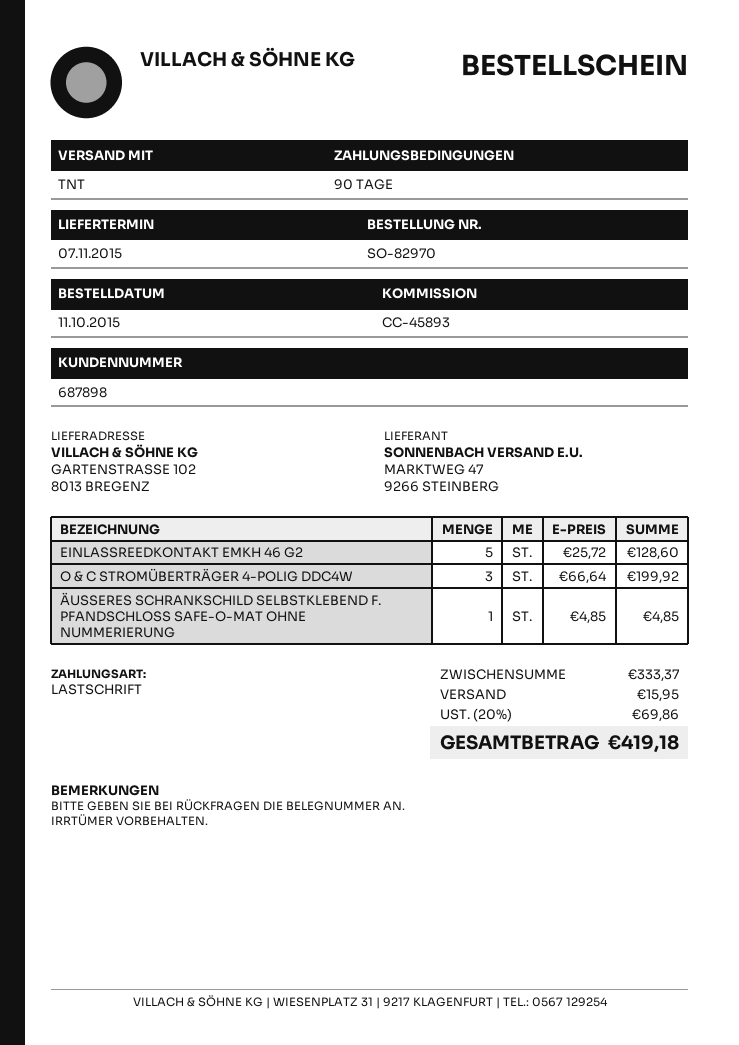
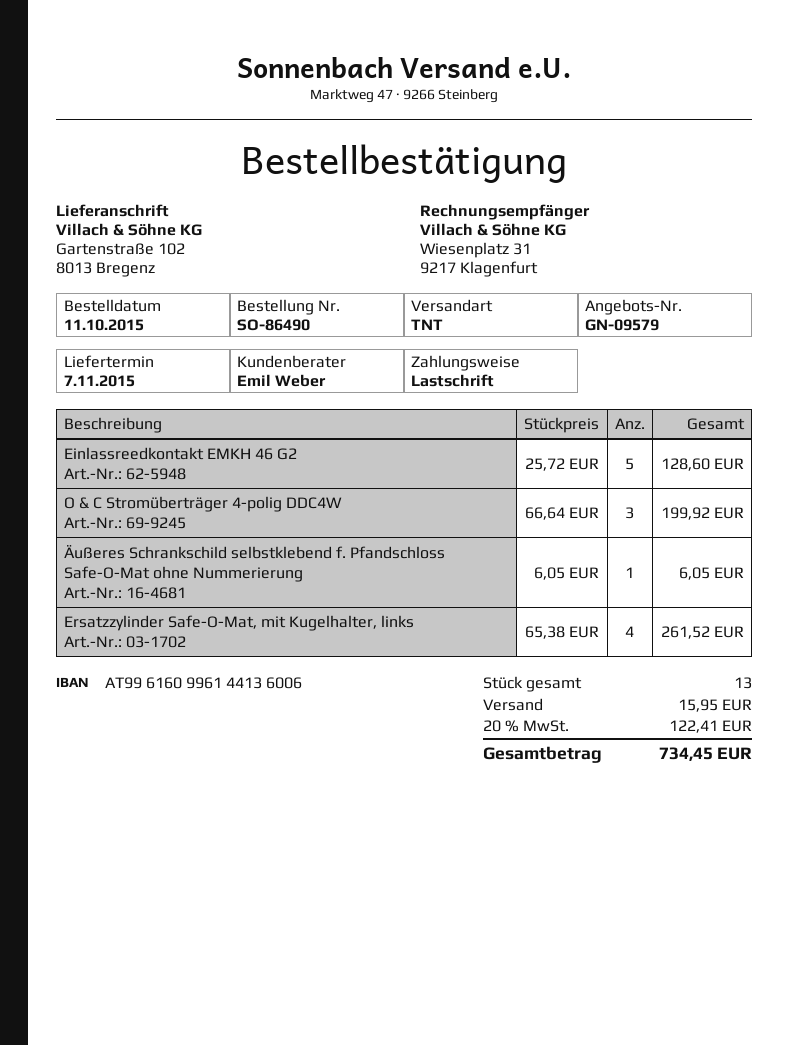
order number: SO-82970 -> SO-86490
ÄUSSERES SCHRANKSCHILD SELBSTKLEBEND F. PFANDSCHLOSS SAFE-O-MAT OHNE NUMMERIERUNG: 1 x 4.85 = 4.85 -> 1 x 6.05 = 6.05
Ersatzzylinder Safe-O-Mat, mit Kugelhalter, links: none -> 4 x 65.38 = 261.52
tax: 20% = 69.86 -> 20% = 122.41
total: 419.18 -> 734.45

